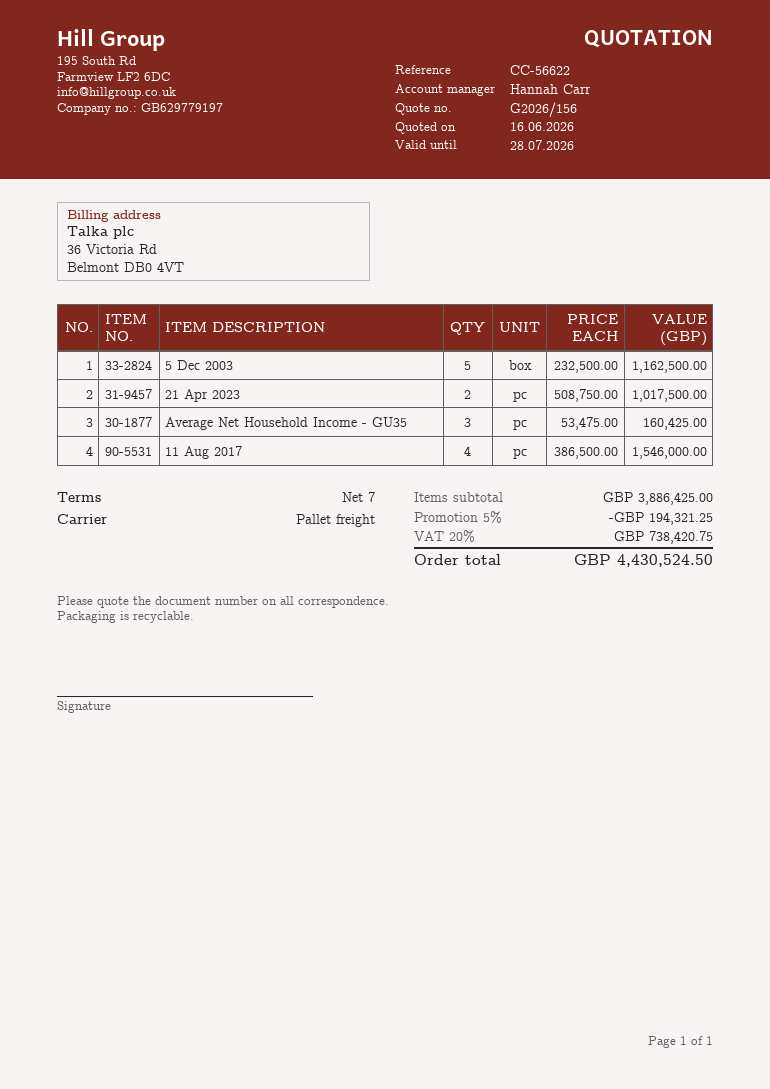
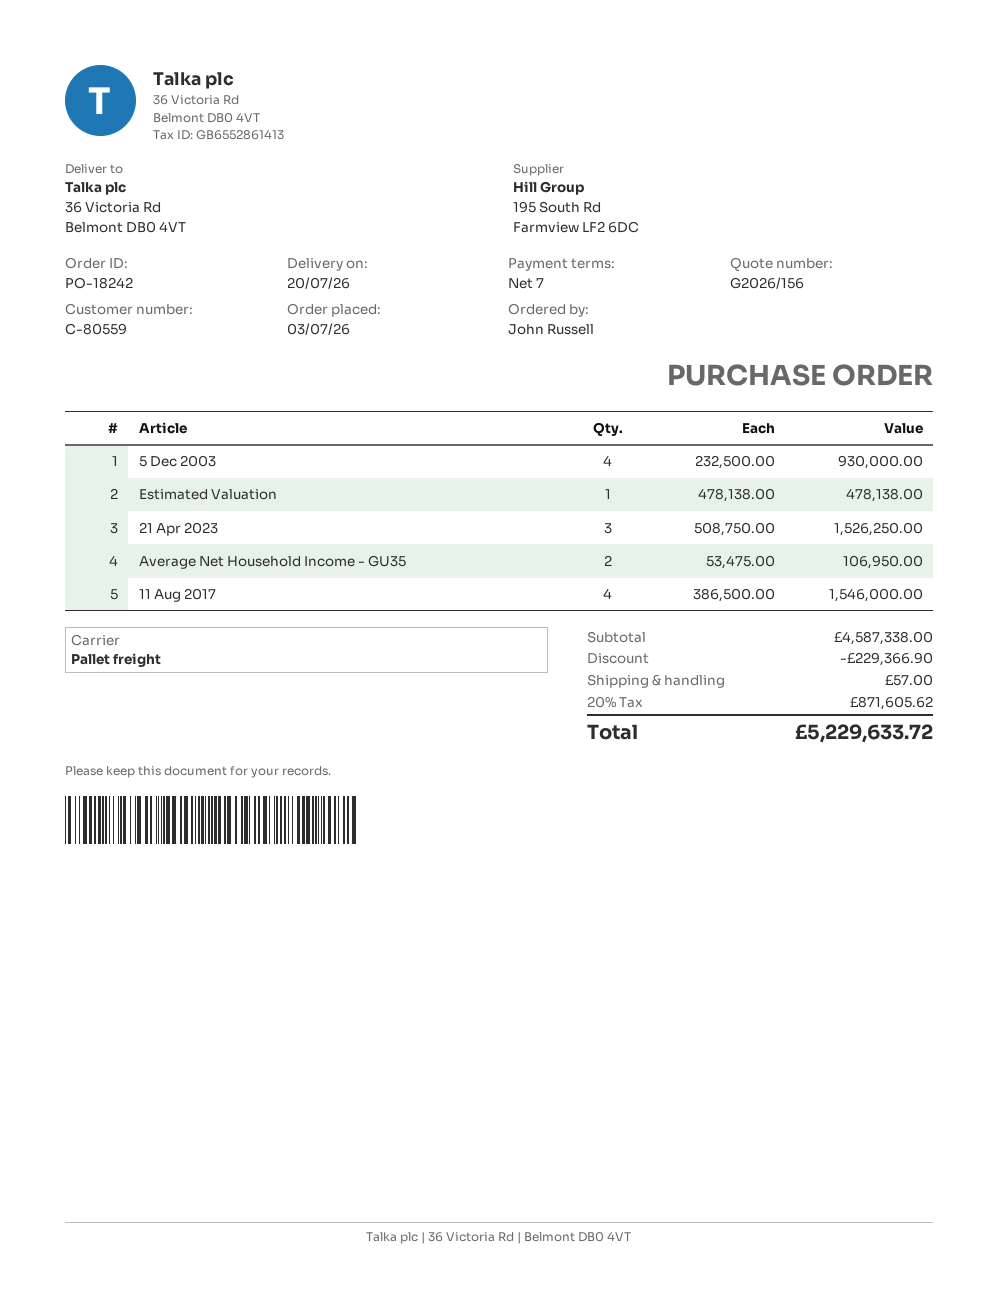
5 Dec 2003: 5 x 232500.00 = 1162500.00 -> 4 x 232500.00 = 930000.00
21 Apr 2023: 2 x 508750.00 = 1017500.00 -> 3 x 508750.00 = 1526250.00
Average Net Household Income - GU35: 3 x 53475.00 = 160425.00 -> 2 x 53475.00 = 106950.00
Estimated Valuation: none -> 1 x 478138.00 = 478138.00
subtotal: 3886425.00 -> 4587338.00
discount: 194321.25 -> 229366.90
shipping: none -> 57.00
tax: 20% = 738420.75 -> 20% = 871605.62
total: 4430524.50 -> 5229633.72

